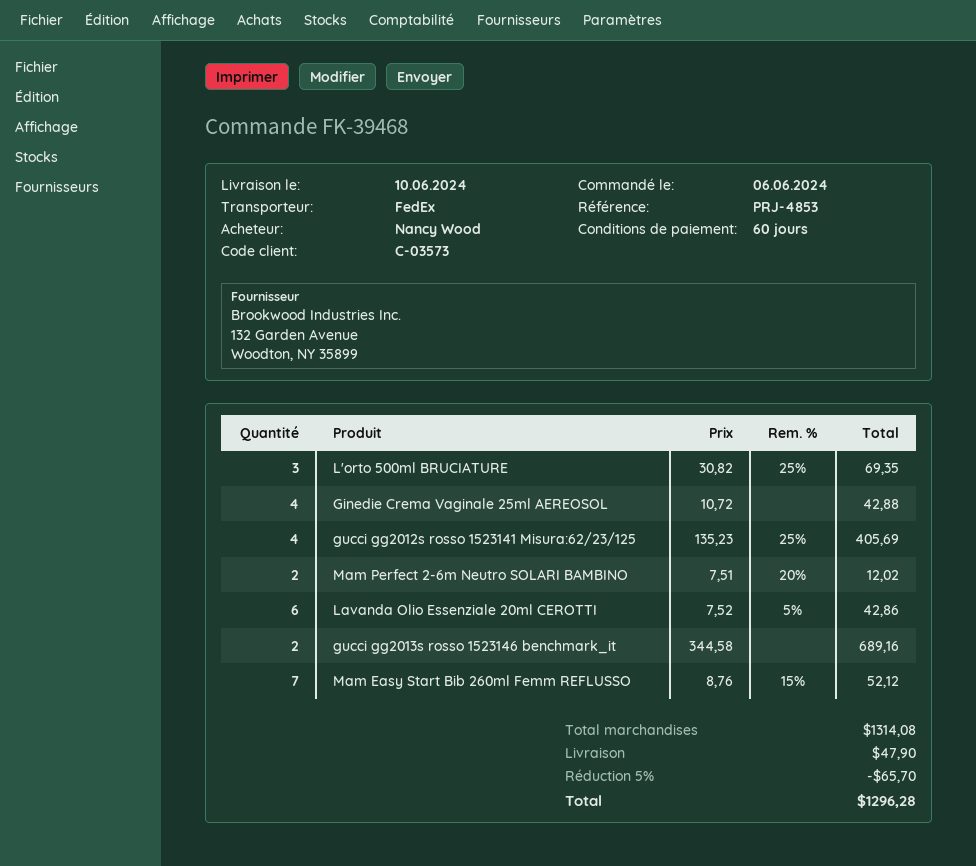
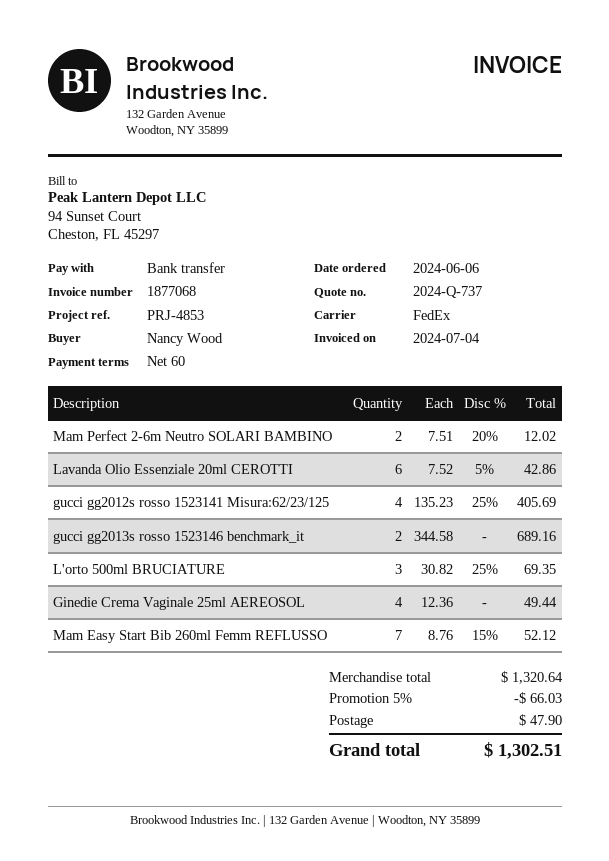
Ginedie Crema Vaginale 25ml AEREOSOL: 4 x 10.72 = 42.88 -> 4 x 12.36 = 49.44
subtotal: 1314.08 -> 1320.64
discount: 5% = 65.70 -> 5% = 66.03
total: 1296.28 -> 1302.51

